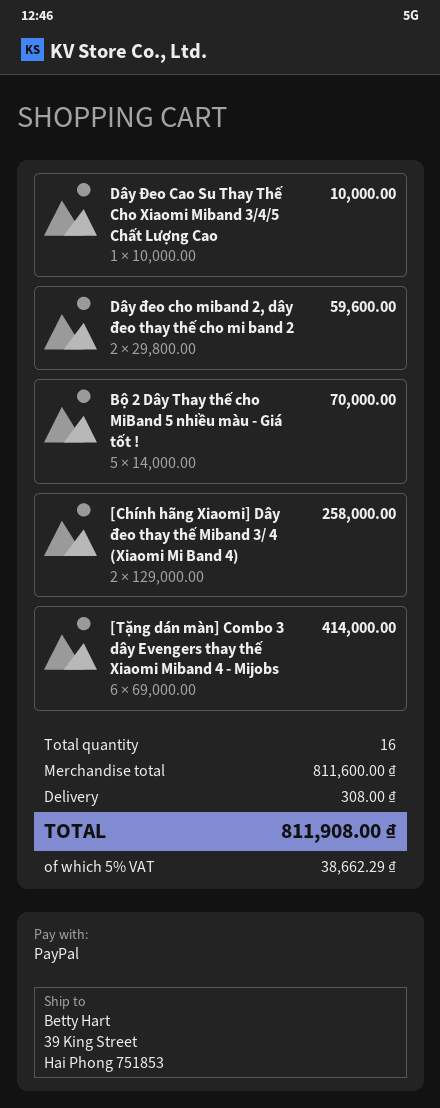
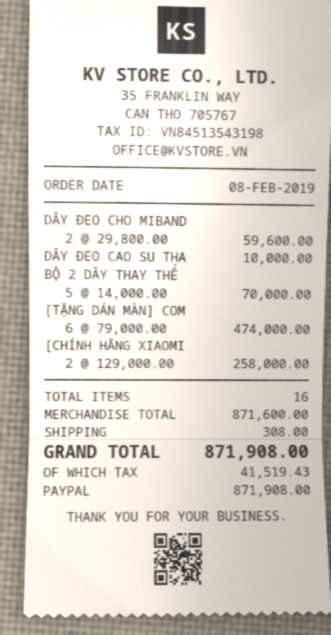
[Tặng dán màn] Combo 3 dây Evengers thay thế Xiaomi Miband 4 - Mijobs: 6 x 69000.00 = 414000.00 -> 6 x 79000.00 = 474000.00
subtotal: 811600.00 -> 871600.00
tax: 38662.29 -> 41519.43
total: 811908.00 -> 871908.00

